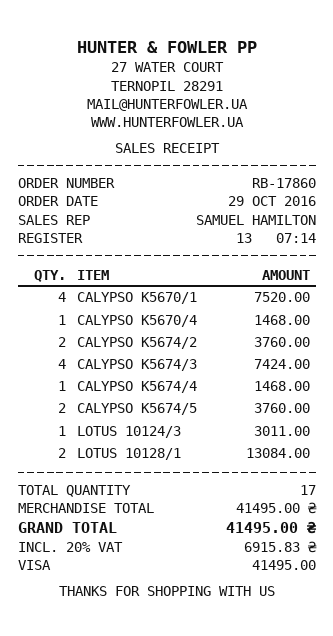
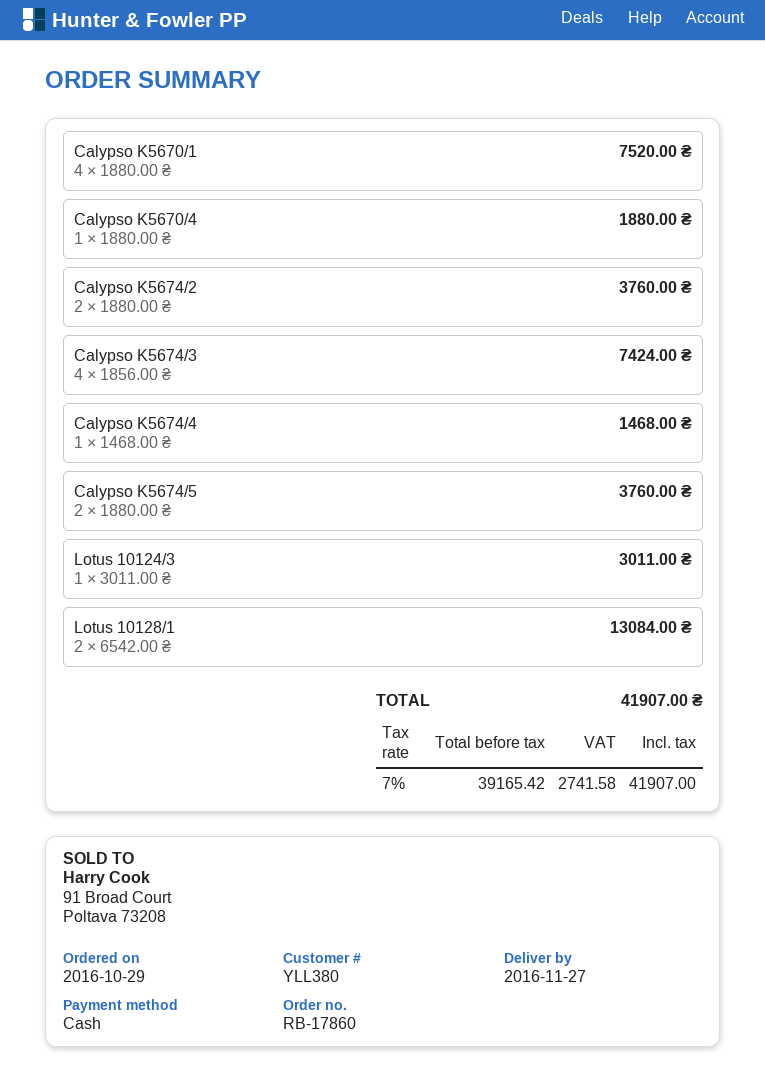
payment method: Visa -> cash
CALYPSO K5670/4: 1 for 1468.00 -> 1 for 1880.00
tax: 20% = 6915.83 -> 7% = 2741.58
total: 41495.00 -> 41907.00

